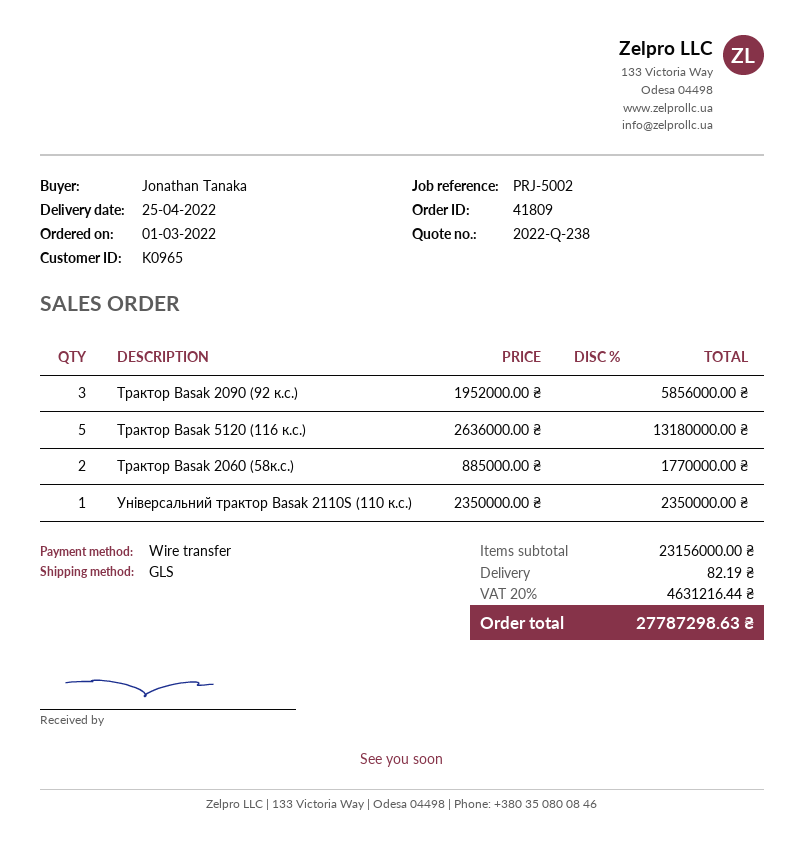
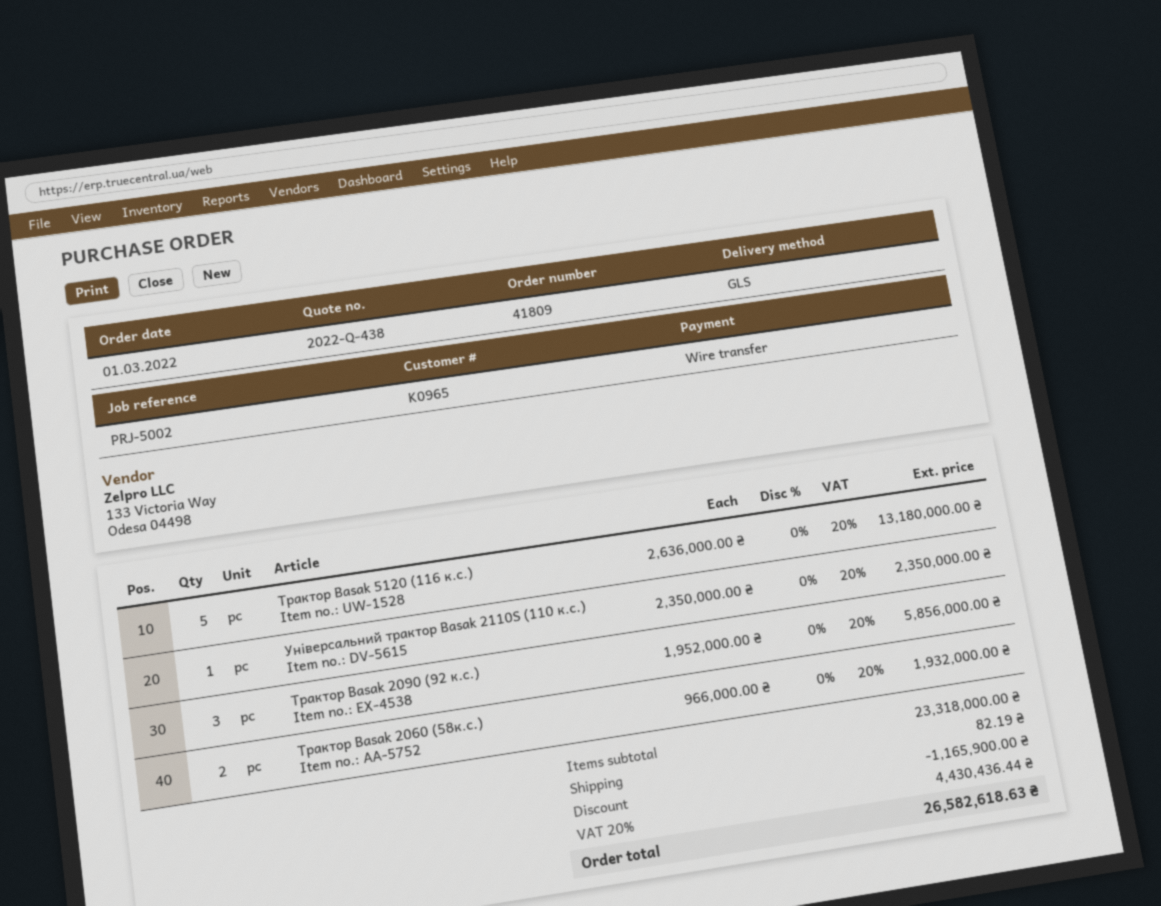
quote number: 2022-Q-238 -> 2022-Q-438
Трактор Basak 2060 (58к.с.): 2 x 885000.00 = 1770000.00 -> 2 x 966000.00 = 1932000.00
subtotal: 23156000.00 -> 23318000.00
discount: none -> 1165900.00
tax: 20% = 4631216.44 -> 20% = 4430436.44
total: 27787298.63 -> 26582618.63

